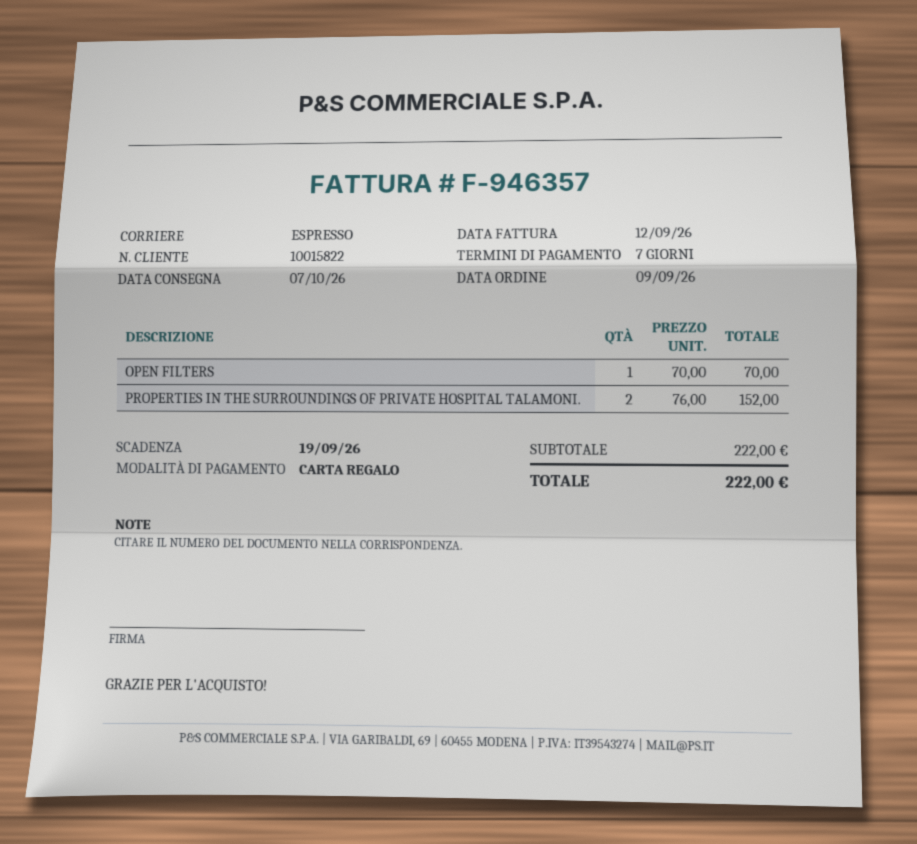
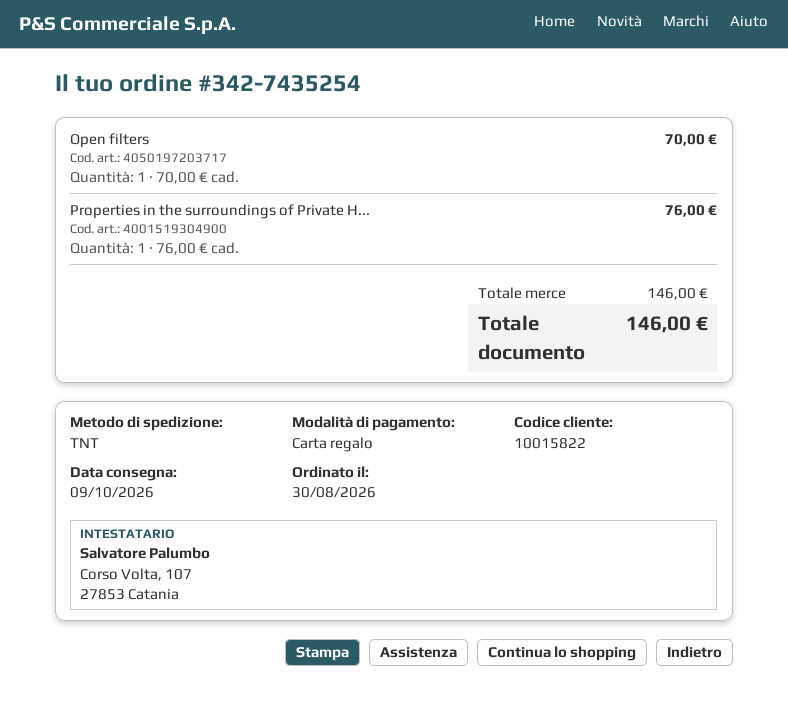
order date: 2026-09-09 -> 2026-08-30
delivery date: 2026-10-07 -> 2026-10-09
shipping method: express -> TNT
PROPERTIES IN THE SURROUNDINGS OF PRIVATE HOSPITAL TALAMONI.: 2 x 76.00 = 152.00 -> 1 x 76.00 = 76.00
subtotal: 222.00 -> 146.00
total: 222.00 -> 146.00

